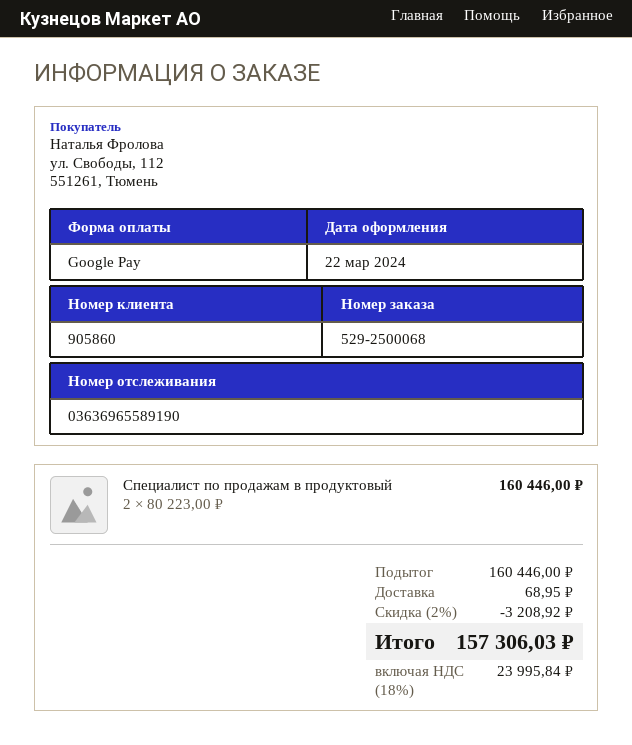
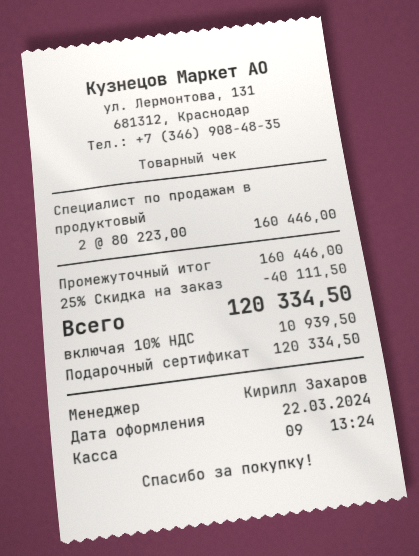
payment method: Google Pay -> gift card
discount: 2% = 3208.92 -> 25% = 40111.50
shipping: 68.95 -> none
tax: 18% = 23995.84 -> 10% = 10939.50
total: 157306.03 -> 120334.50

